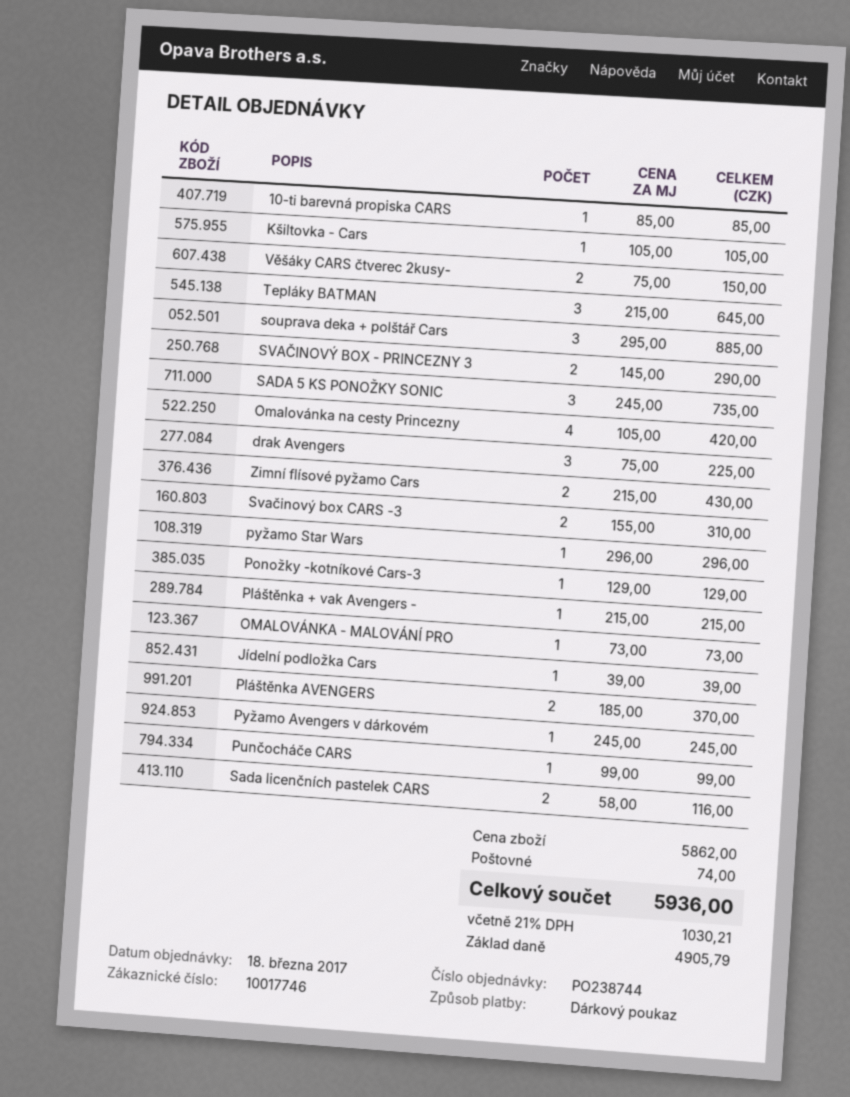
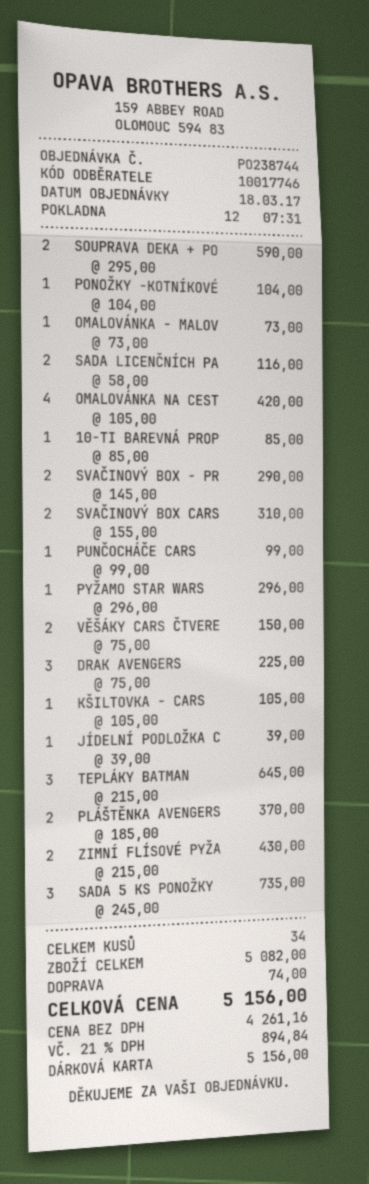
souprava deka + polštář Cars: 3 x 295.00 = 885.00 -> 2 x 295.00 = 590.00
Ponožky -kotníkové Cars-3: 1 x 129.00 = 129.00 -> 1 x 104.00 = 104.00
Pláštěnka + vak Avengers -: 1 x 215.00 = 215.00 -> none
Pyžamo Avengers v dárkovém: 1 x 245.00 = 245.00 -> none
subtotal: 5862.00 -> 5082.00
net: 4905.79 -> 4261.16
tax: 21% = 1030.21 -> 21% = 894.84
total: 5936.00 -> 5156.00

